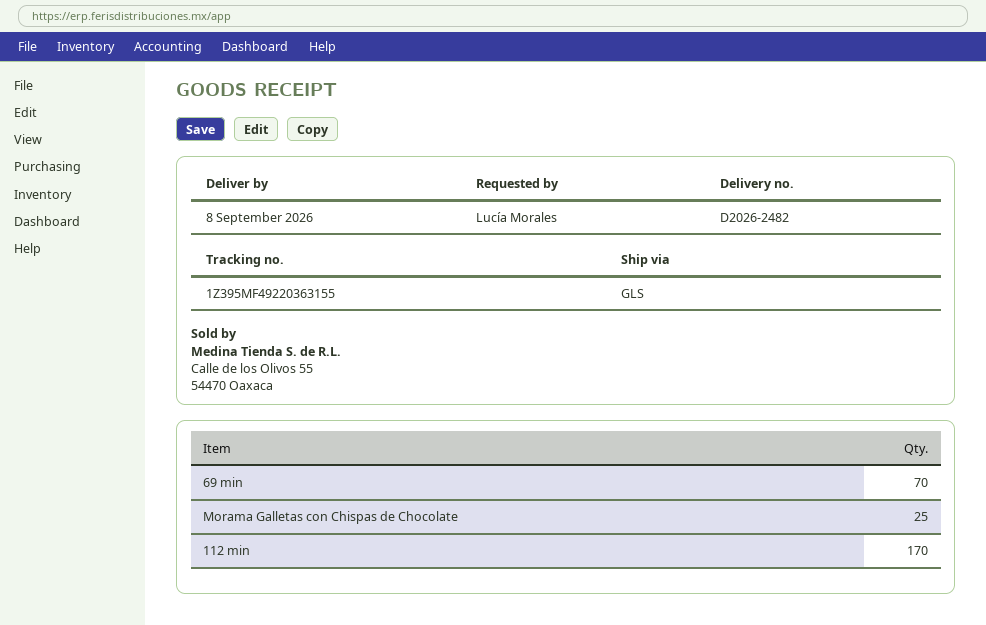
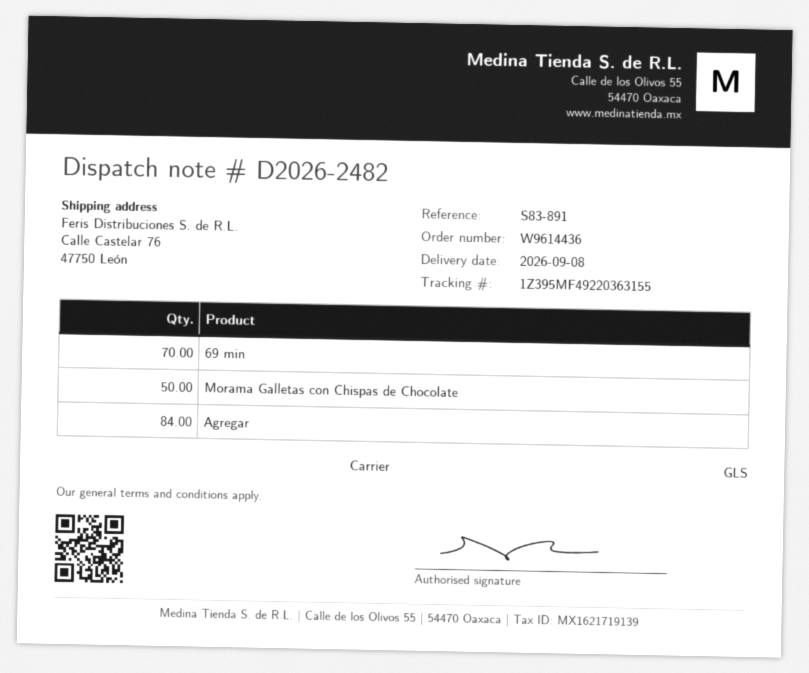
Morama Galletas con Chispas de Chocolate: 25 -> 50
112 min: 170 -> none
Agregar: none -> 84

